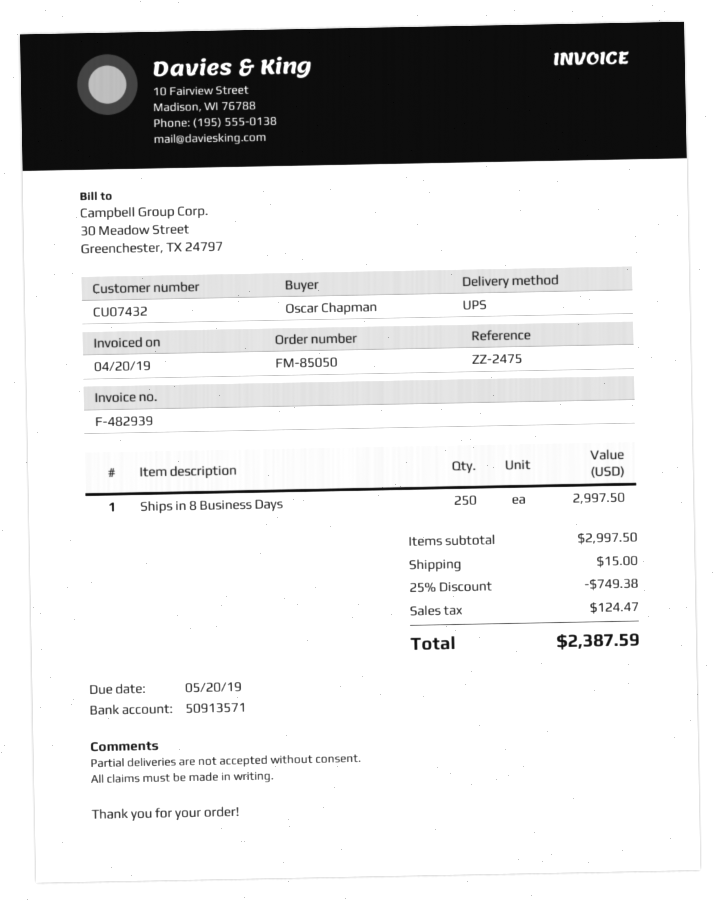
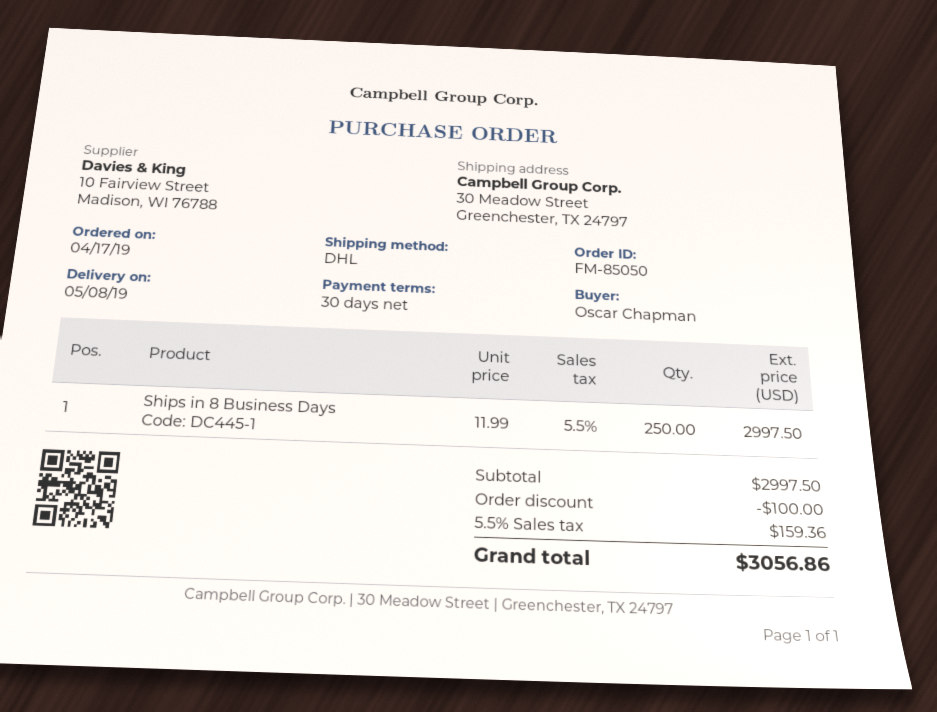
shipping method: UPS -> DHL
discount: 749.38 -> 100.00
shipping: 15.00 -> none
tax: 124.47 -> 159.36
total: 2387.59 -> 3056.86

